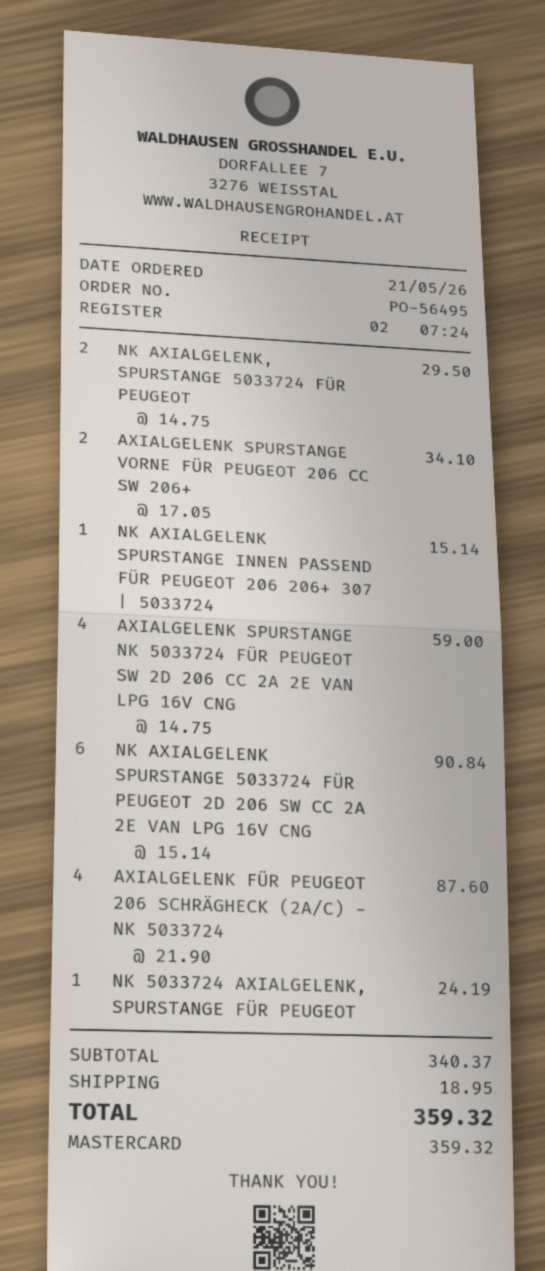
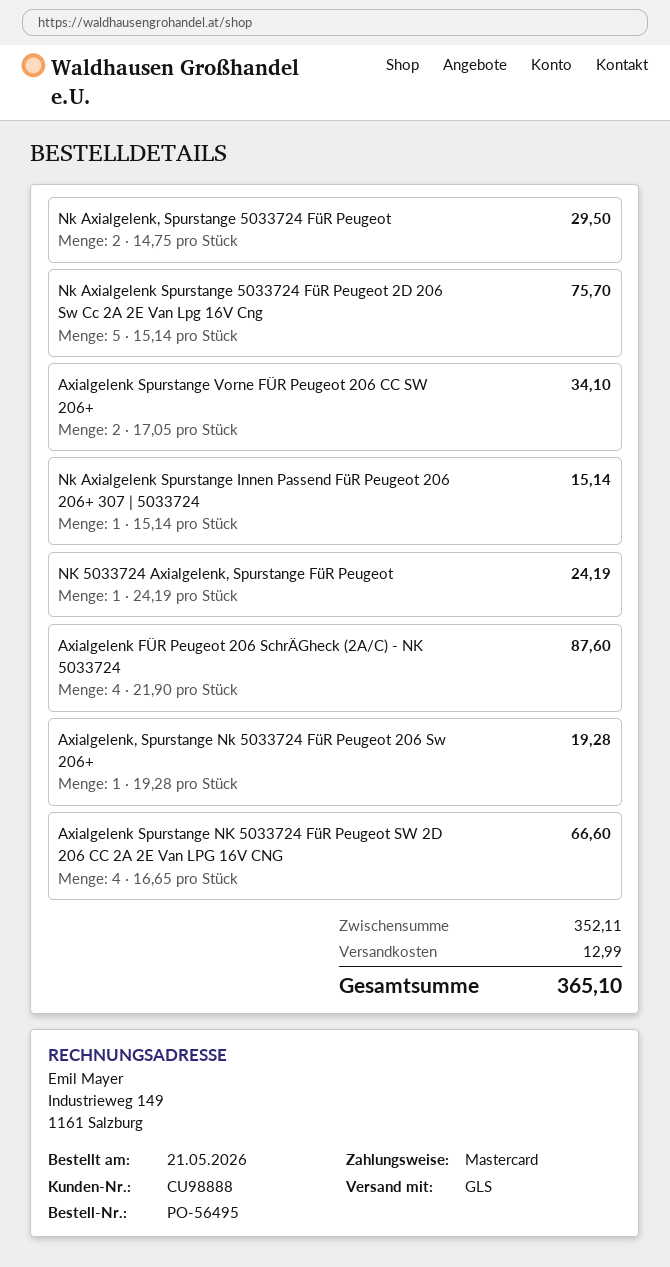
AXIALGELENK SPURSTANGE NK 5033724 FÜR PEUGEOT SW 2D 206 CC 2A 2E VAN LPG 16V CNG: 4 x 14.75 = 59.00 -> 4 x 16.65 = 66.60
NK AXIALGELENK SPURSTANGE 5033724 FÜR PEUGEOT 2D 206 SW CC 2A 2E VAN LPG 16V CNG: 6 x 15.14 = 90.84 -> 5 x 15.14 = 75.70
Axialgelenk, Spurstange Nk 5033724 FüR Peugeot 206 Sw 206+: none -> 1 x 19.28 = 19.28
subtotal: 340.37 -> 352.11
shipping: 18.95 -> 12.99
total: 359.32 -> 365.10

